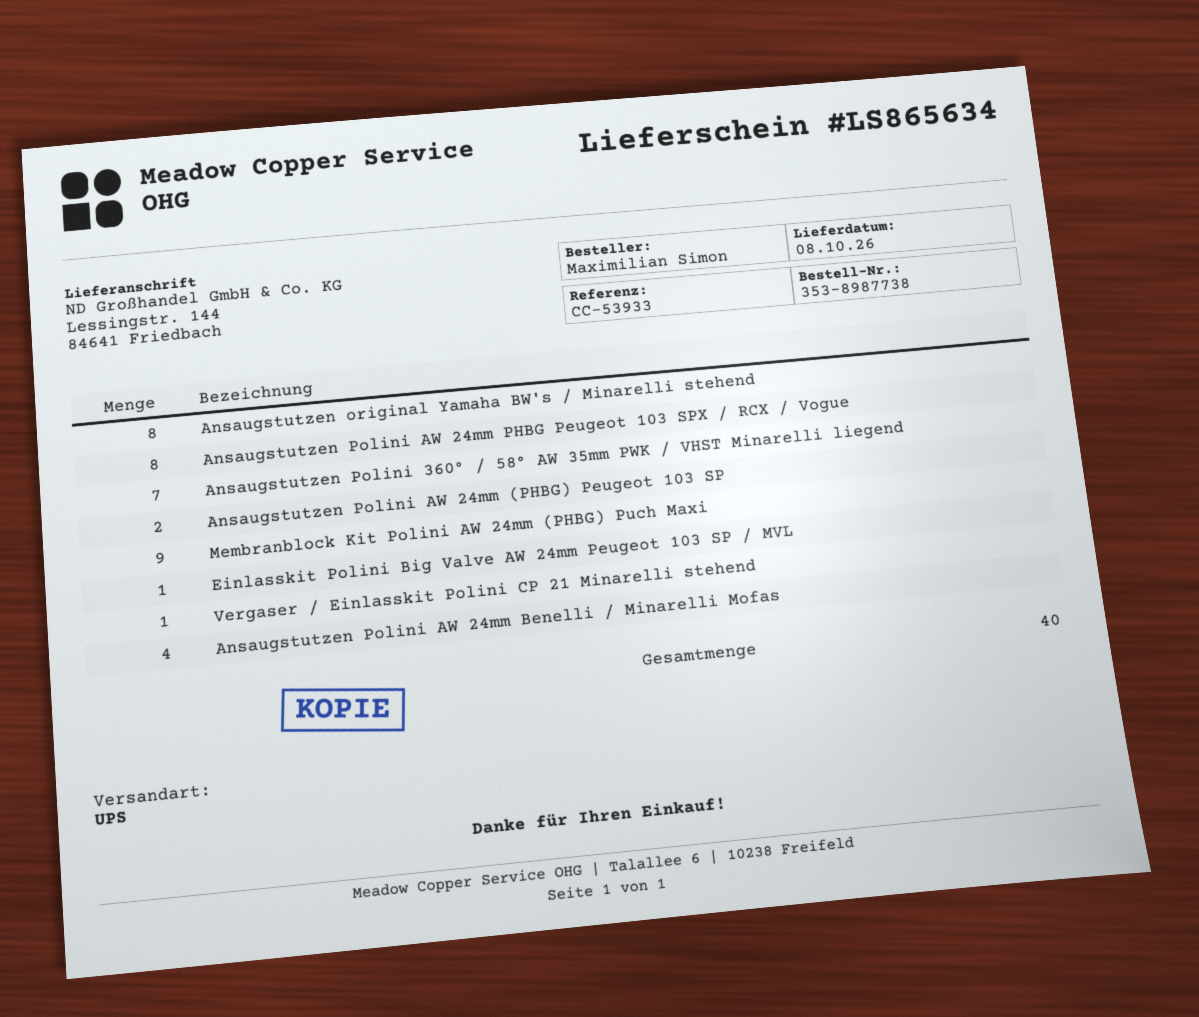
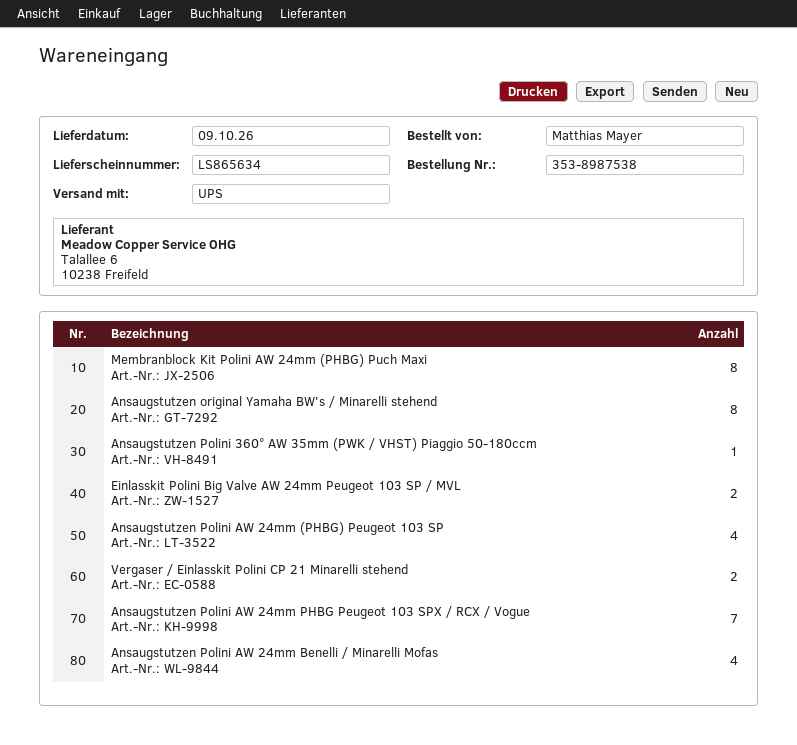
order number: 353-8987738 -> 353-8987538
delivery date: 2026-10-08 -> 2026-10-09
ordered by: Maximilian Simon -> Matthias Mayer
Ansaugstutzen Polini AW 24mm PHBG Peugeot 103 SPX / RCX / Vogue: 8 -> 7
Ansaugstutzen Polini 360° / 58° AW 35mm PWK / VHST Minarelli liegend: 7 -> none
Ansaugstutzen Polini AW 24mm (PHBG) Peugeot 103 SP: 2 -> 4
Membranblock Kit Polini AW 24mm (PHBG) Puch Maxi: 9 -> 8
Einlasskit Polini Big Valve AW 24mm Peugeot 103 SP / MVL: 1 -> 2
Vergaser / Einlasskit Polini CP 21 Minarelli stehend: 1 -> 2
Ansaugstutzen Polini 360° AW 35mm (PWK / VHST) Piaggio 50-180ccm: none -> 1

